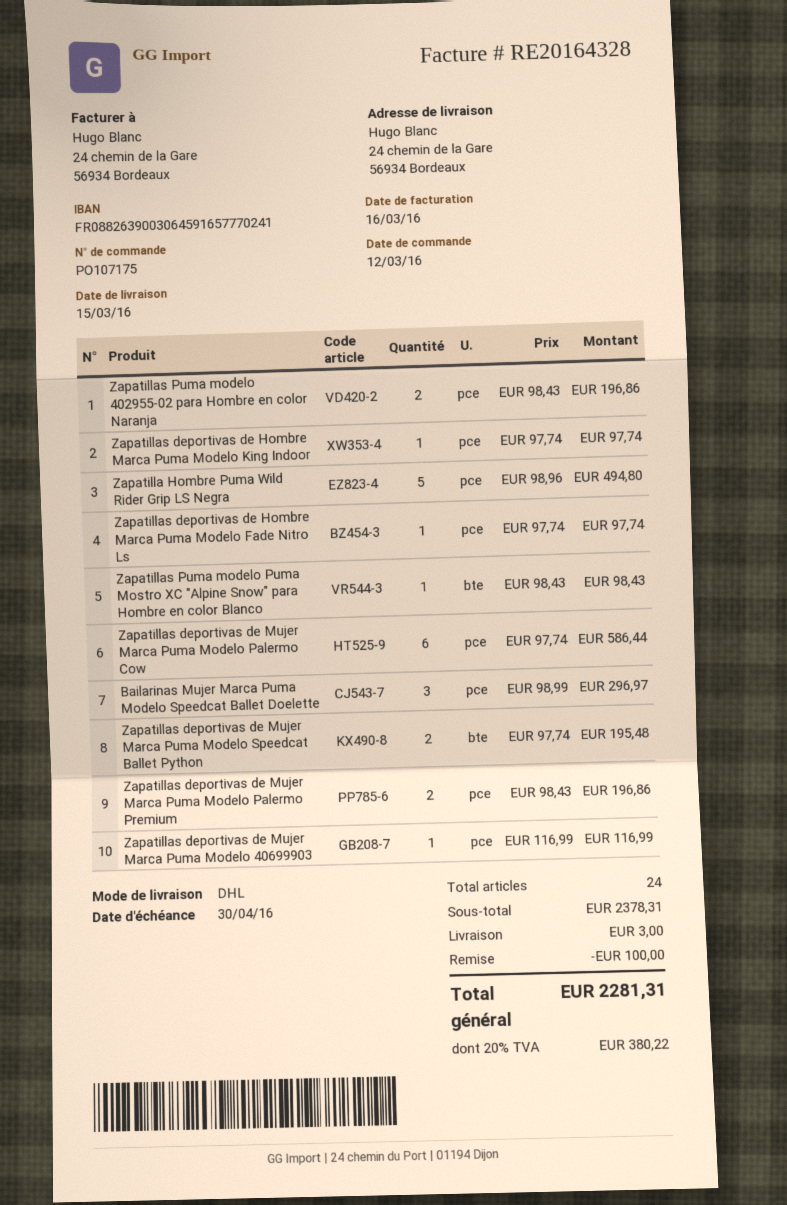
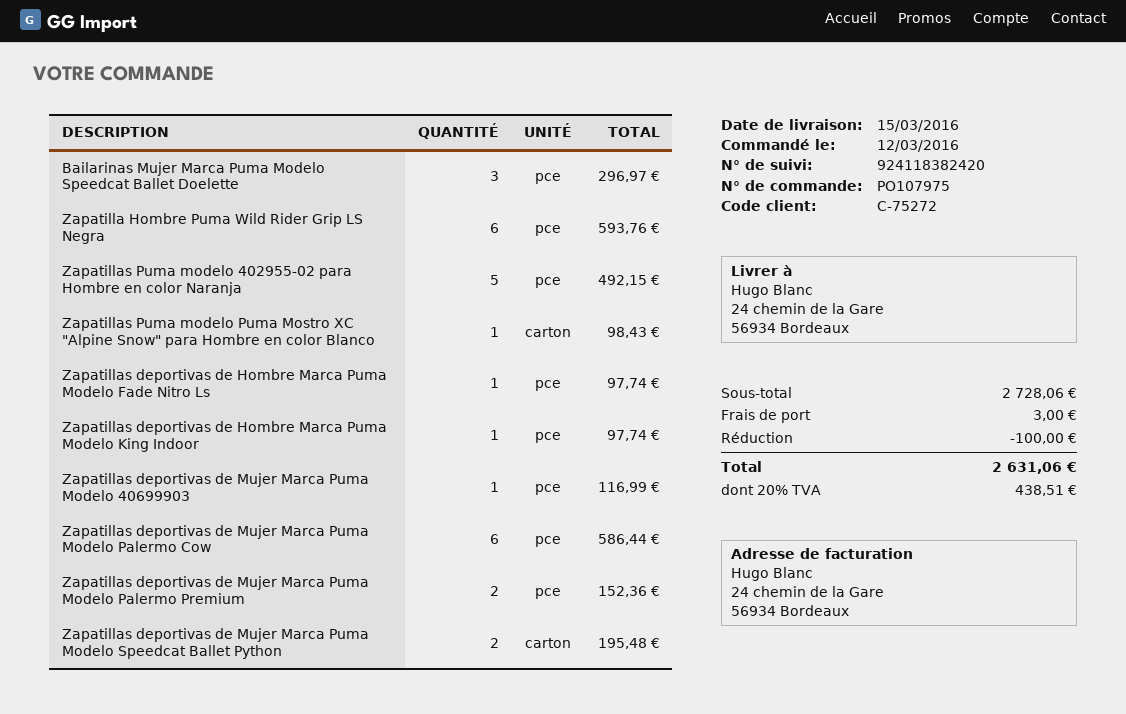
order number: PO107175 -> PO107975
Zapatillas Puma modelo 402955-02 para Hombre en color Naranja: 2 for 196.86 -> 5 for 492.15
Zapatilla Hombre Puma Wild Rider Grip LS Negra: 5 for 494.80 -> 6 for 593.76
Zapatillas deportivas de Mujer Marca Puma Modelo Palermo Premium: 2 for 196.86 -> 2 for 152.36
subtotal: 2378.31 -> 2728.06
tax: 20% = 380.22 -> 20% = 438.51
total: 2281.31 -> 2631.06

